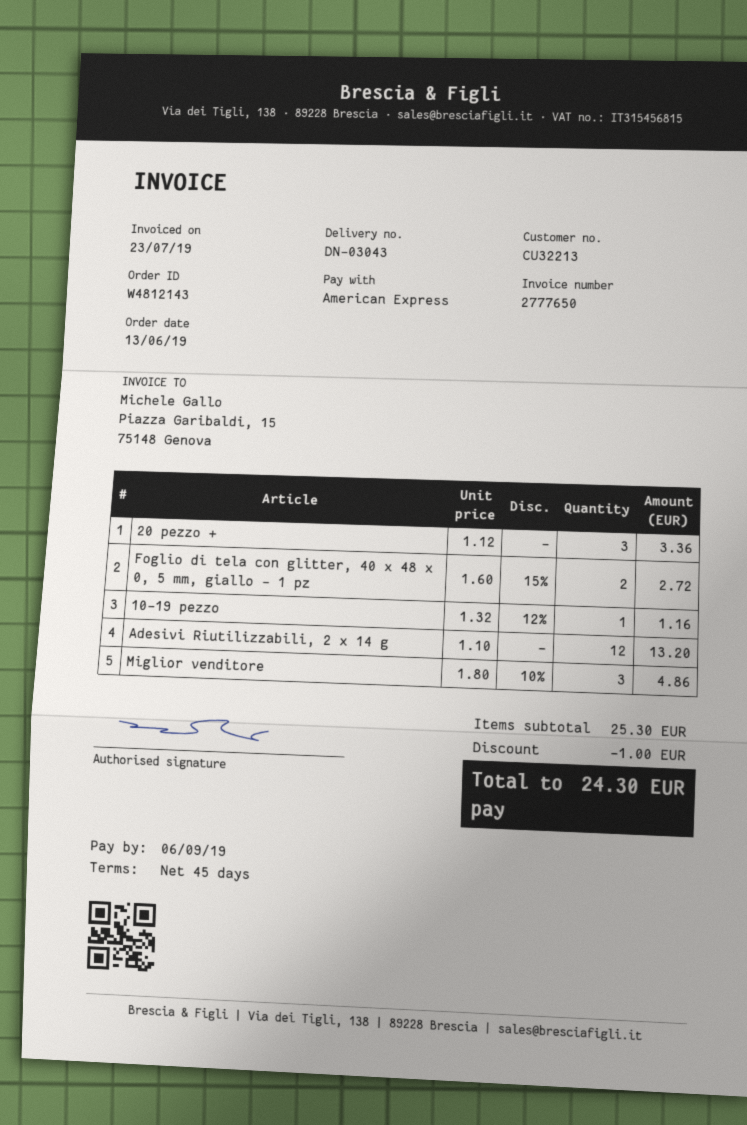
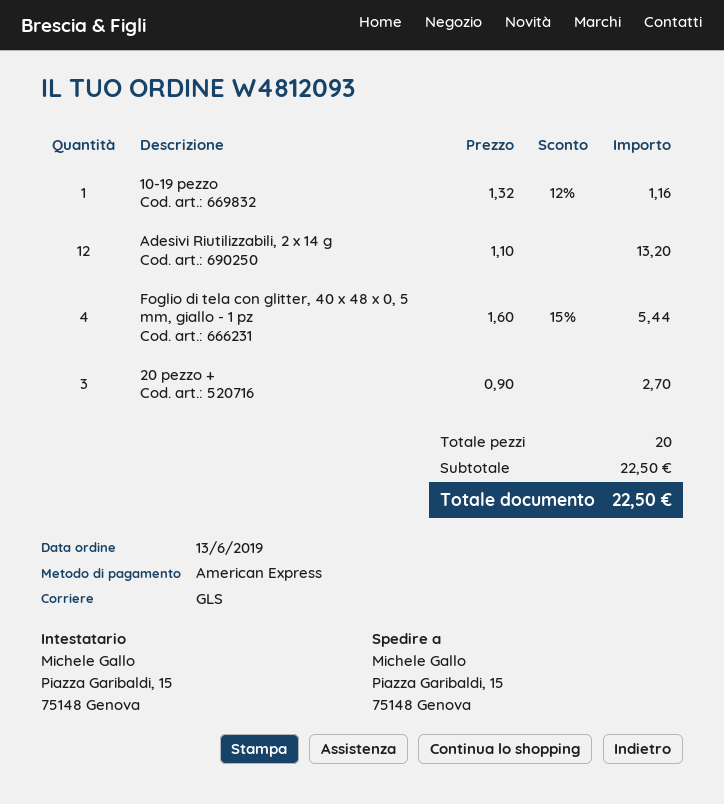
order number: W4812143 -> W4812093
20 pezzo +: 3 x 1.12 = 3.36 -> 3 x 0.90 = 2.70
Foglio di tela con glitter, 40 x 48 x 0, 5 mm, giallo - 1 pz: 2 x 1.60 - 15% = 2.72 -> 4 x 1.60 - 15% = 5.44
Miglior venditore: 3 x 1.80 - 10% = 4.86 -> none
subtotal: 25.30 -> 22.50
discount: 1.00 -> none
total: 24.30 -> 22.50

